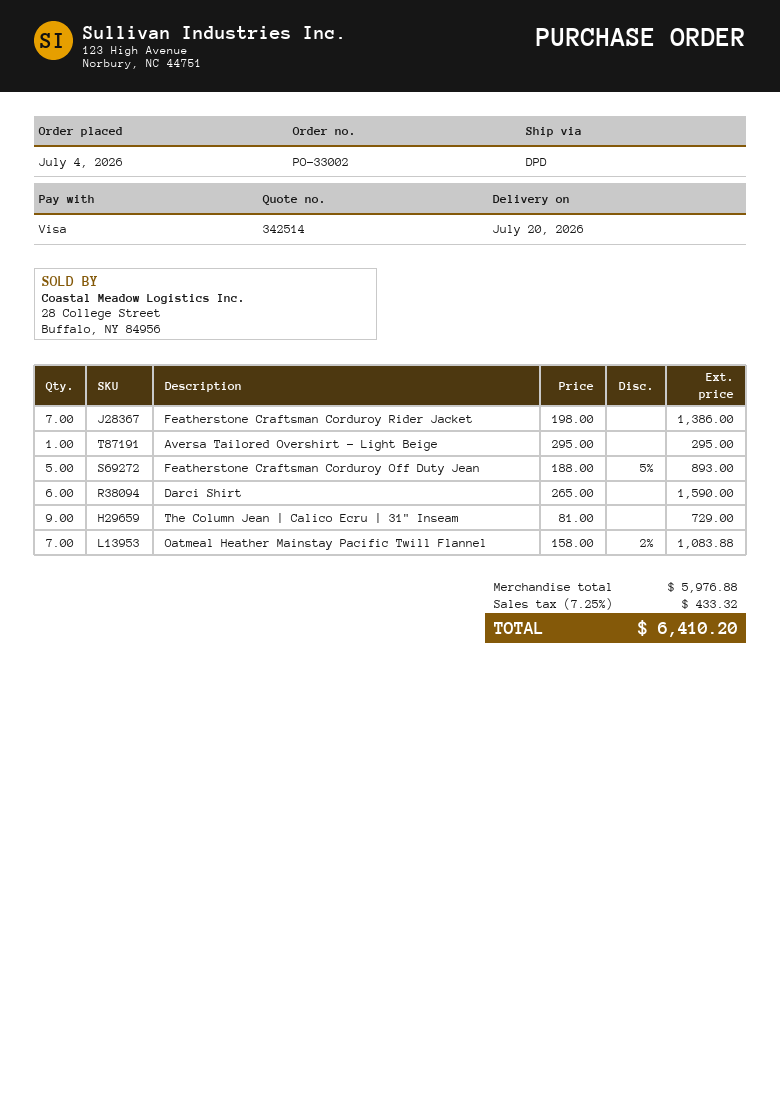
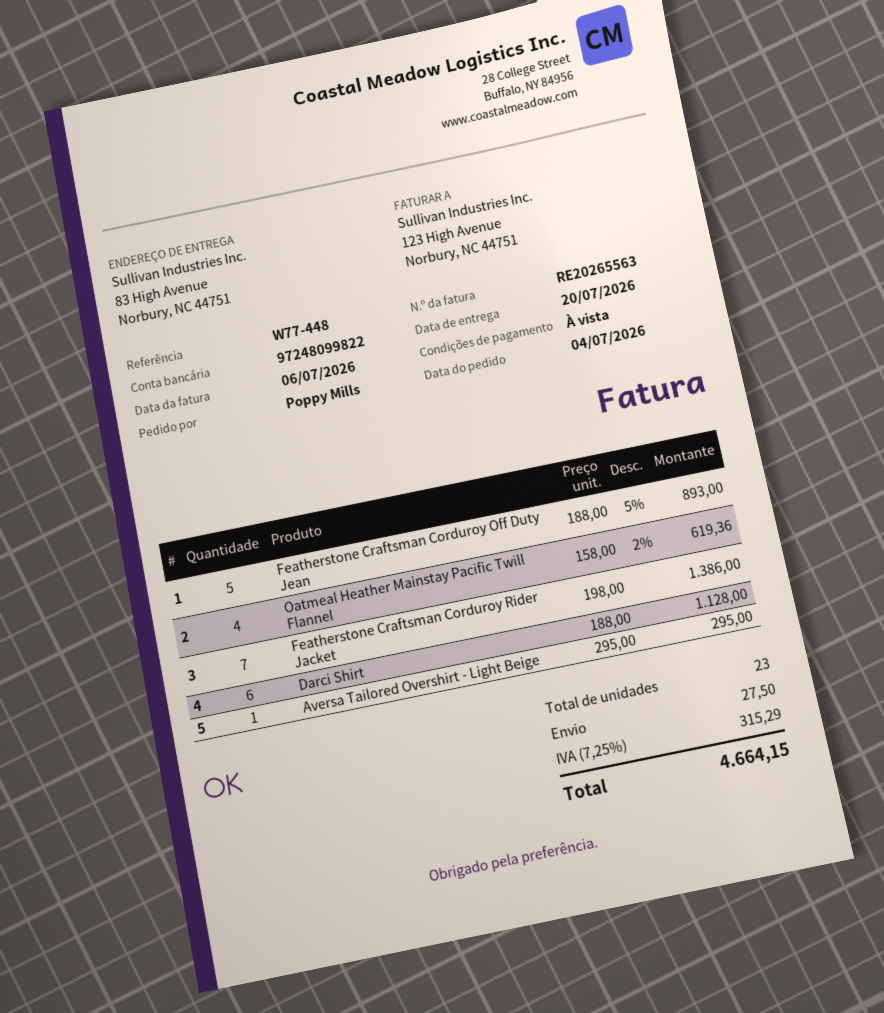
Darci Shirt: 6 x 265.00 = 1590.00 -> 6 x 188.00 = 1128.00
The Column Jean | Calico Ecru | 31" Inseam: 9 x 81.00 = 729.00 -> none
Oatmeal Heather Mainstay Pacific Twill Flannel: 7 x 158.00 - 2% = 1083.88 -> 4 x 158.00 - 2% = 619.36
shipping: none -> 27.50
tax: 7.25% = 433.32 -> 7.25% = 315.29
total: 6410.20 -> 4664.15

